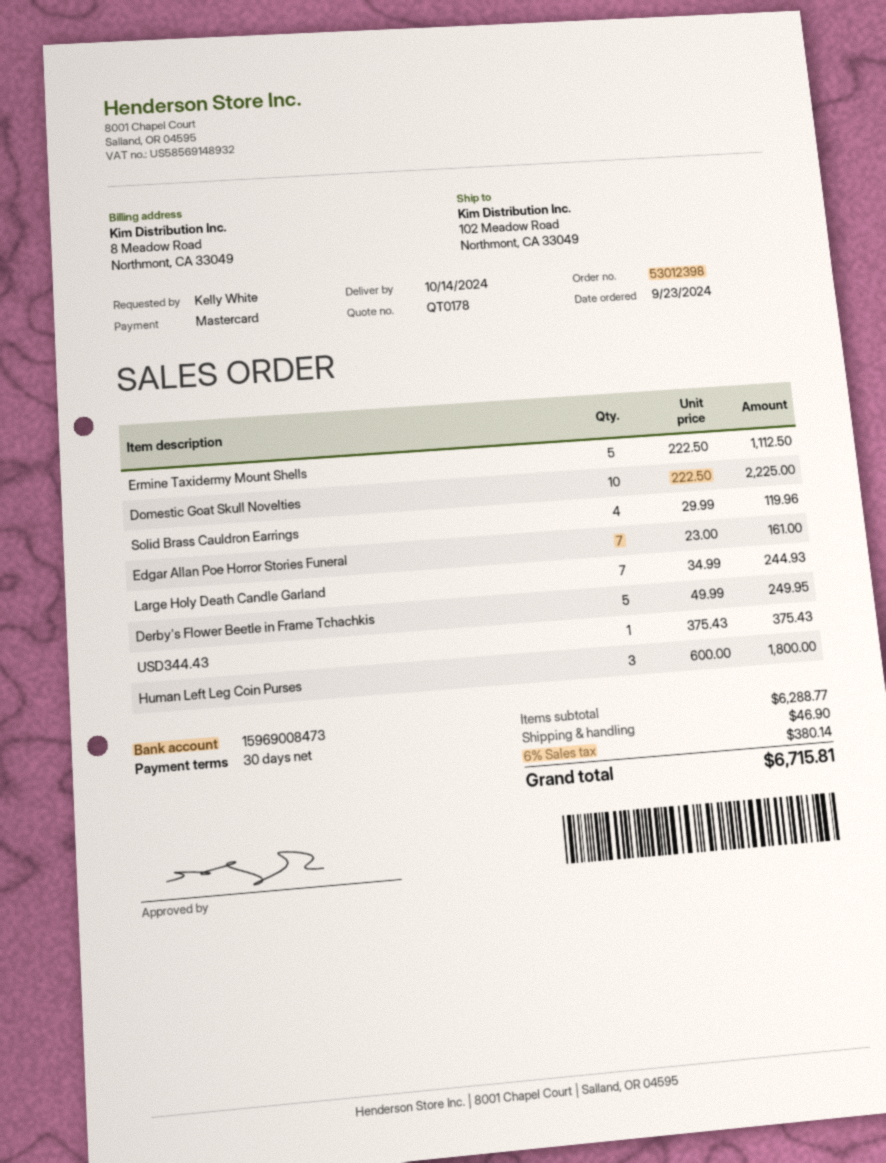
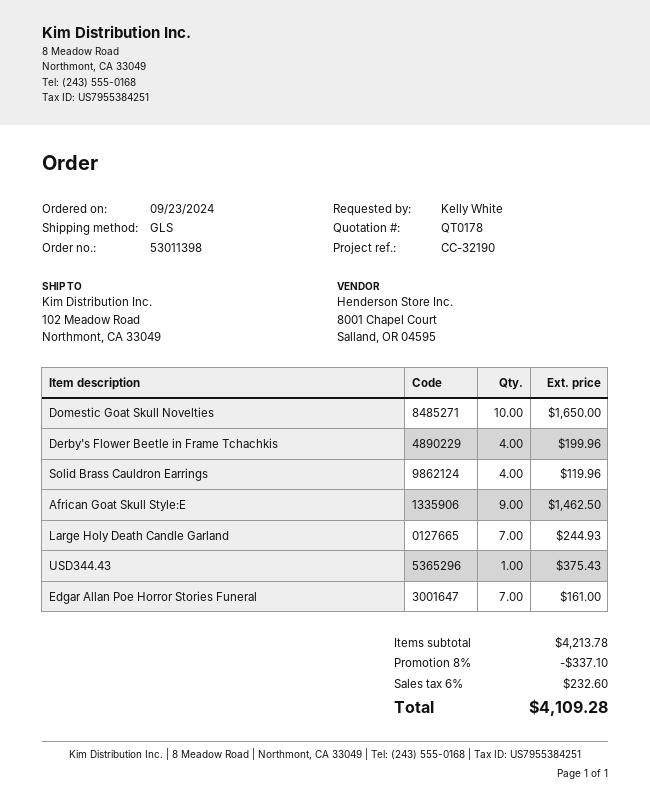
order number: 53012398 -> 53011398
Ermine Taxidermy Mount Shells: 5 for 1112.50 -> none
Domestic Goat Skull Novelties: 10 for 2225.00 -> 10 for 1650.00
Derby's Flower Beetle in Frame Tchachkis: 5 for 249.95 -> 4 for 199.96
Human Left Leg Coin Purses: 3 for 1800.00 -> none
African Goat Skull Style:E: none -> 9 for 1462.50
subtotal: 6288.77 -> 4213.78
discount: none -> 8% = 337.10
shipping: 46.90 -> none
tax: 6% = 380.14 -> 6% = 232.60
total: 6715.81 -> 4109.28

